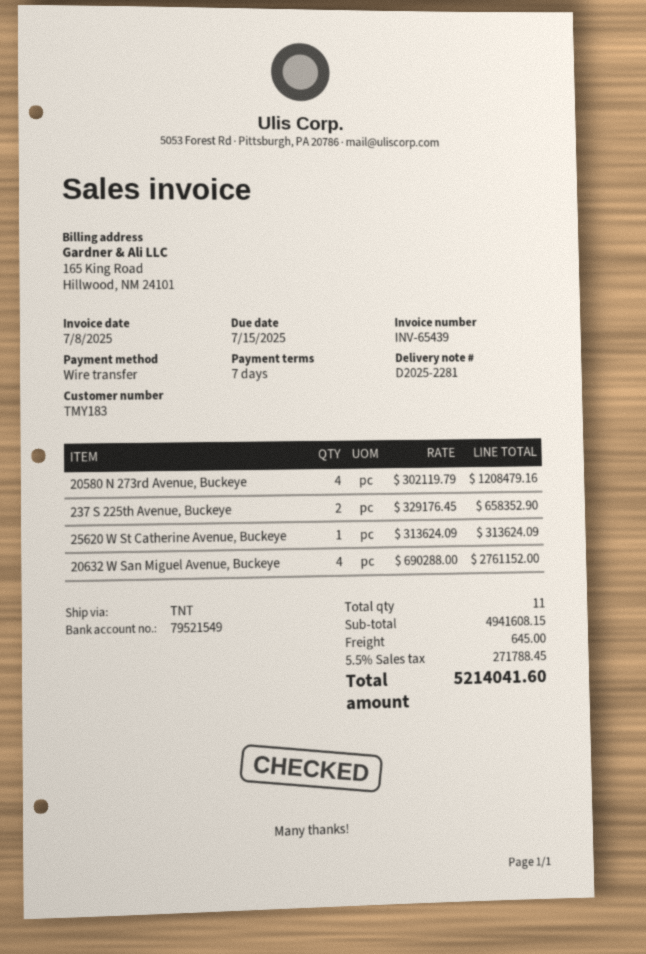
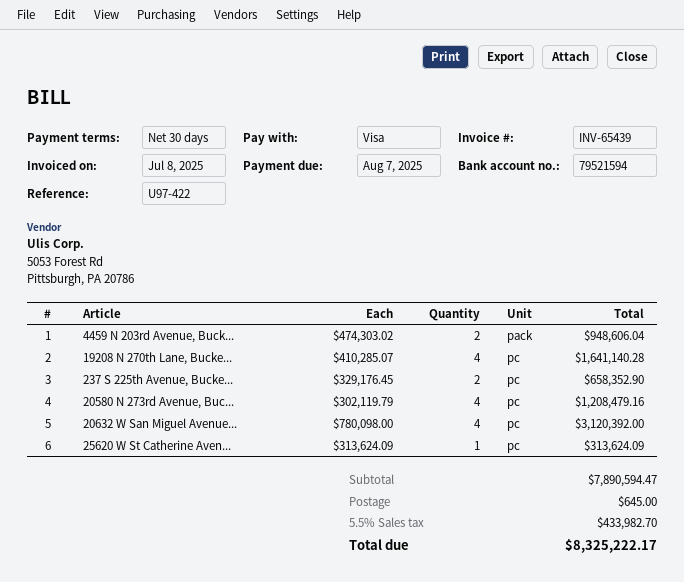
payment terms: 7 days -> 30 days
due date: 2025-07-15 -> 2025-08-07
payment method: bank transfer -> Visa
bank account: 79521549 -> 79521594
20632 W San Miguel Avenue, Buckeye: 4 x 690288.00 = 2761152.00 -> 4 x 780098.00 = 3120392.00
4459 N 203rd Avenue, Buck...: none -> 2 x 474303.02 = 948606.04
19208 N 270th Lane, Bucke...: none -> 4 x 410285.07 = 1641140.28
subtotal: 4941608.15 -> 7890594.47
tax: 5.5% = 271788.45 -> 5.5% = 433982.70
total: 5214041.60 -> 8325222.17

